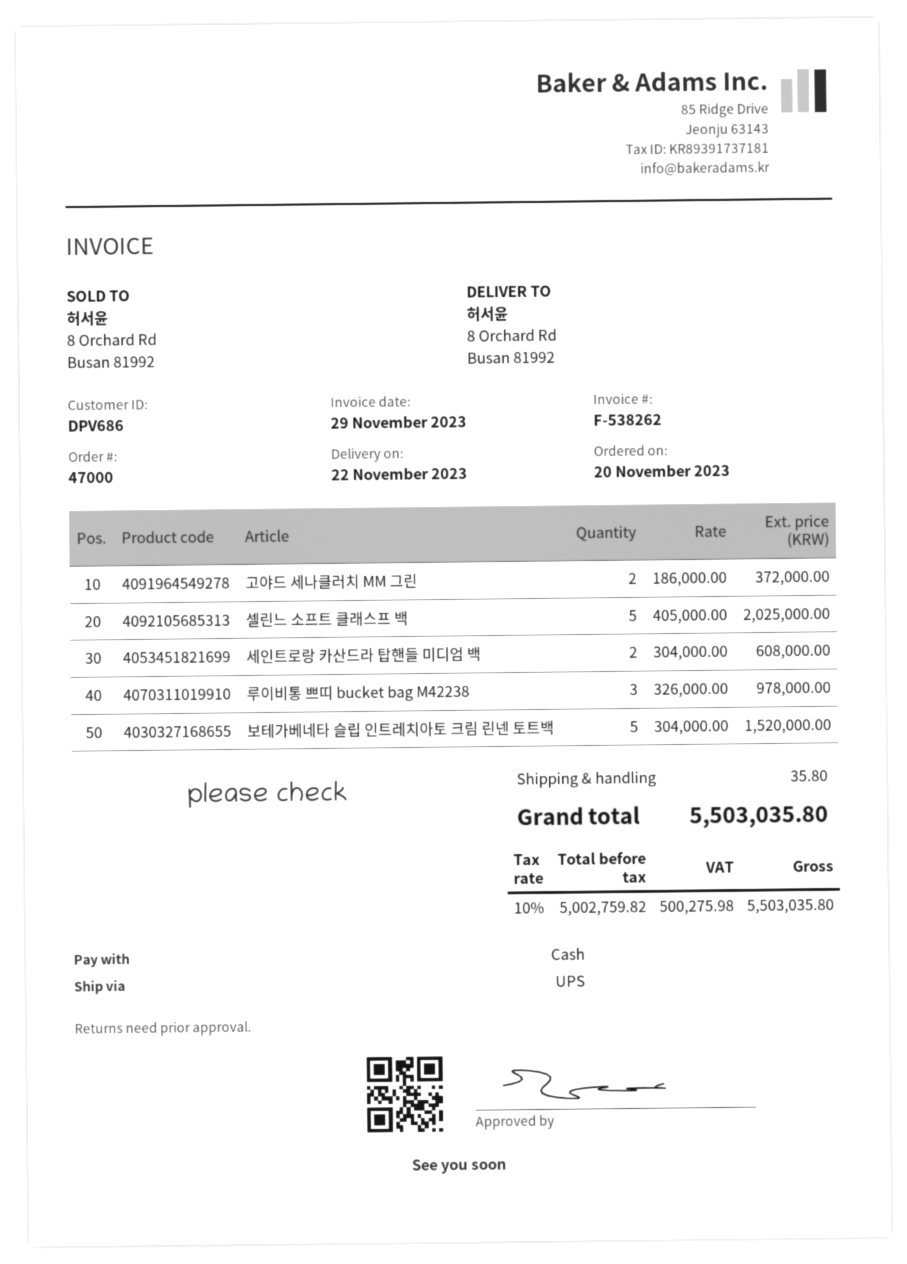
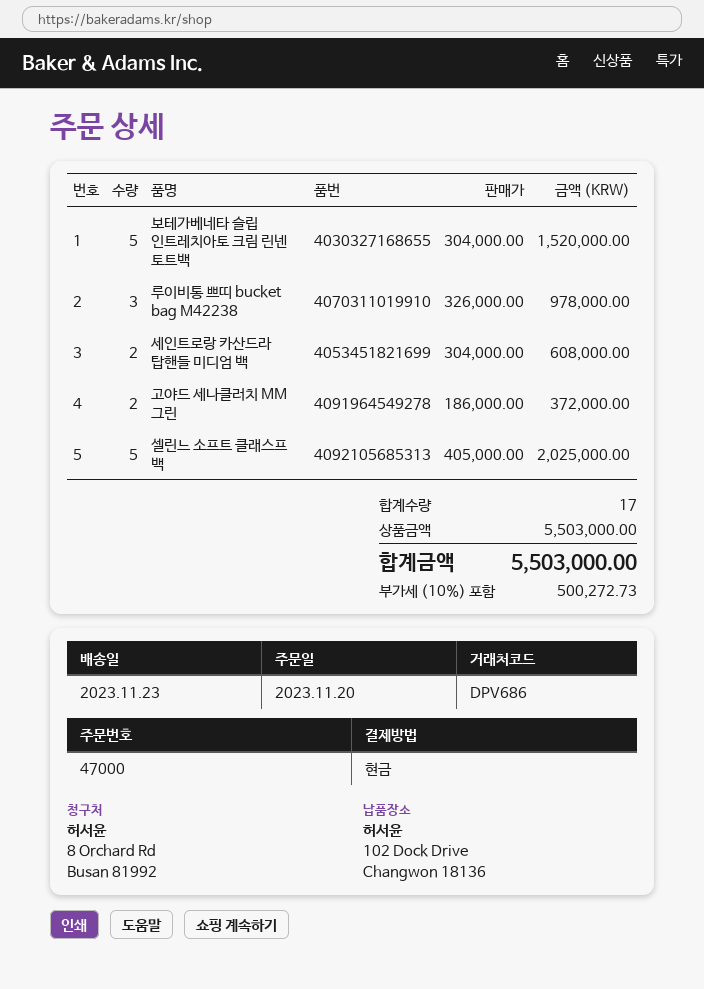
delivery date: 2023-11-22 -> 2023-11-23
ship to: 8 Orchard Rd, Busan 81992 -> 102 Dock Drive, Changwon 18136
shipping: 35.80 -> none
tax: 10% = 500275.98 -> 10% = 500272.73
total: 5503035.80 -> 5503000.00

